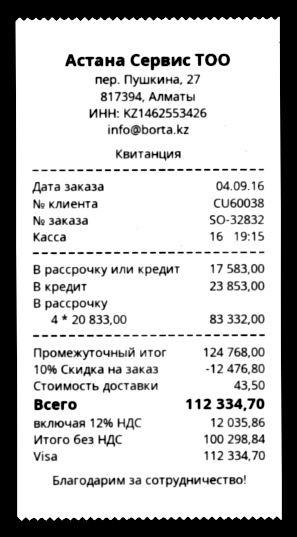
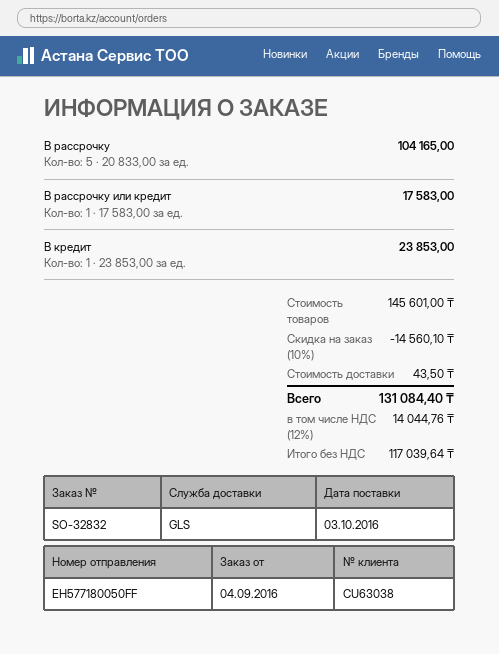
customer number: CU60038 -> CU63038
В рассрочку: 4 x 20833.00 = 83332.00 -> 5 x 20833.00 = 104165.00
subtotal: 124768.00 -> 145601.00
discount: 10% = 12476.80 -> 10% = 14560.10
net: 100298.84 -> 117039.64
tax: 12% = 12035.86 -> 12% = 14044.76
total: 112334.70 -> 131084.40

